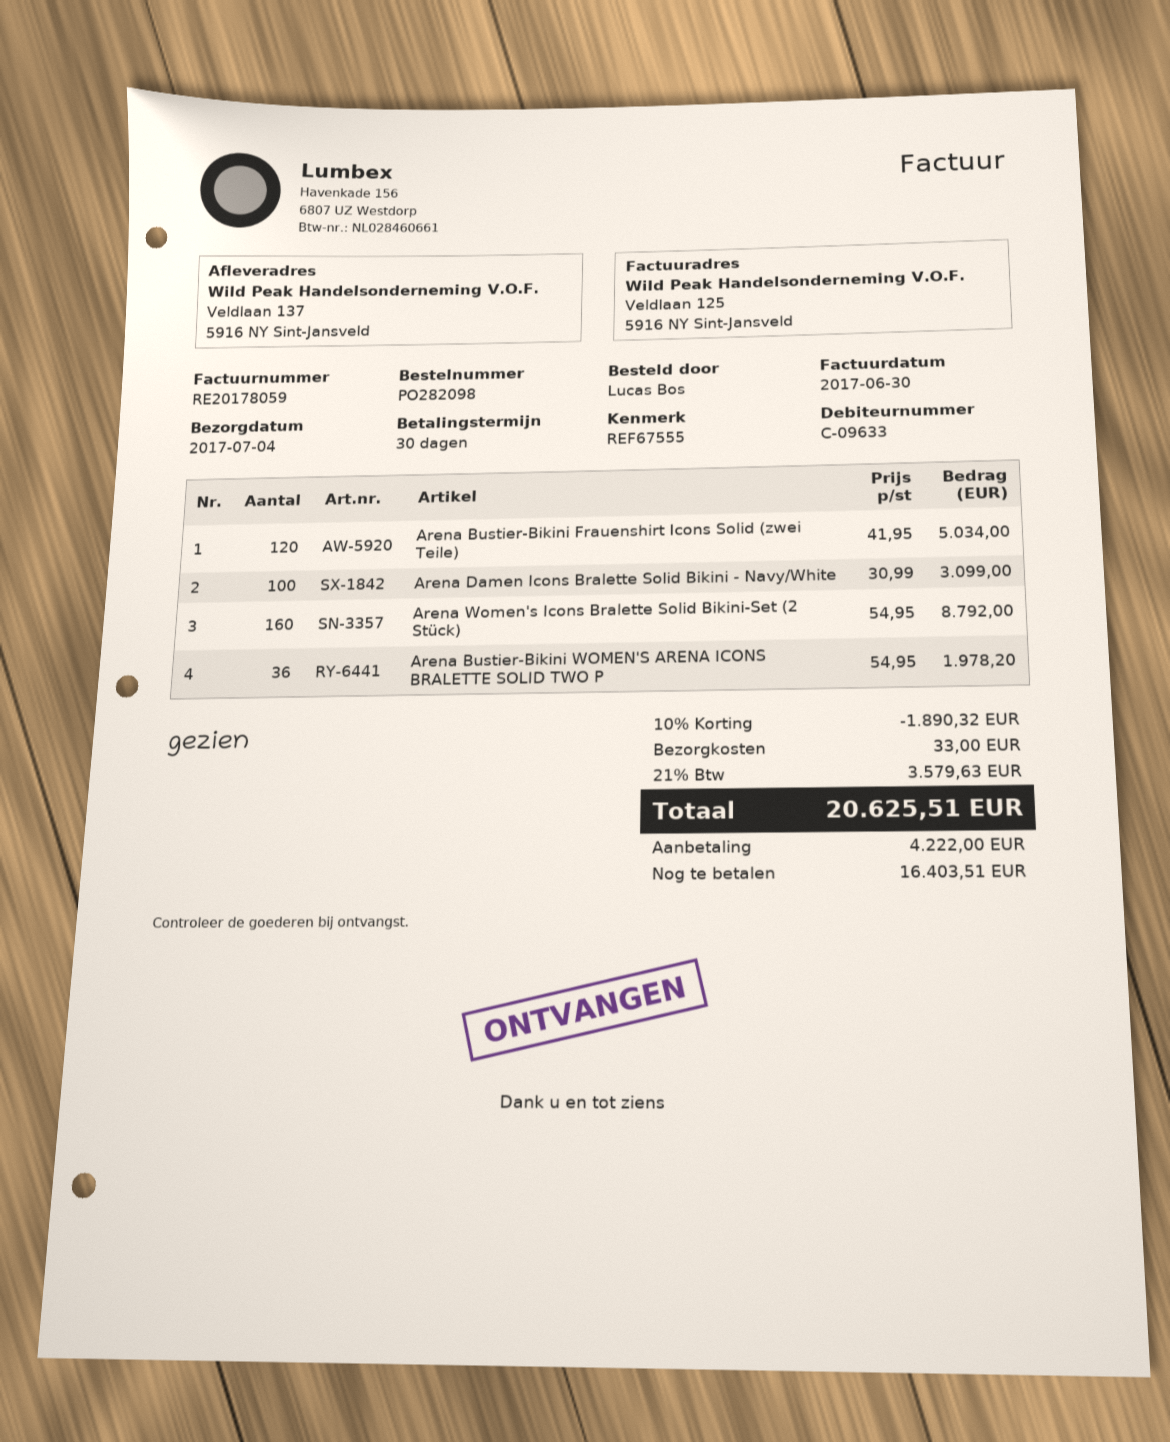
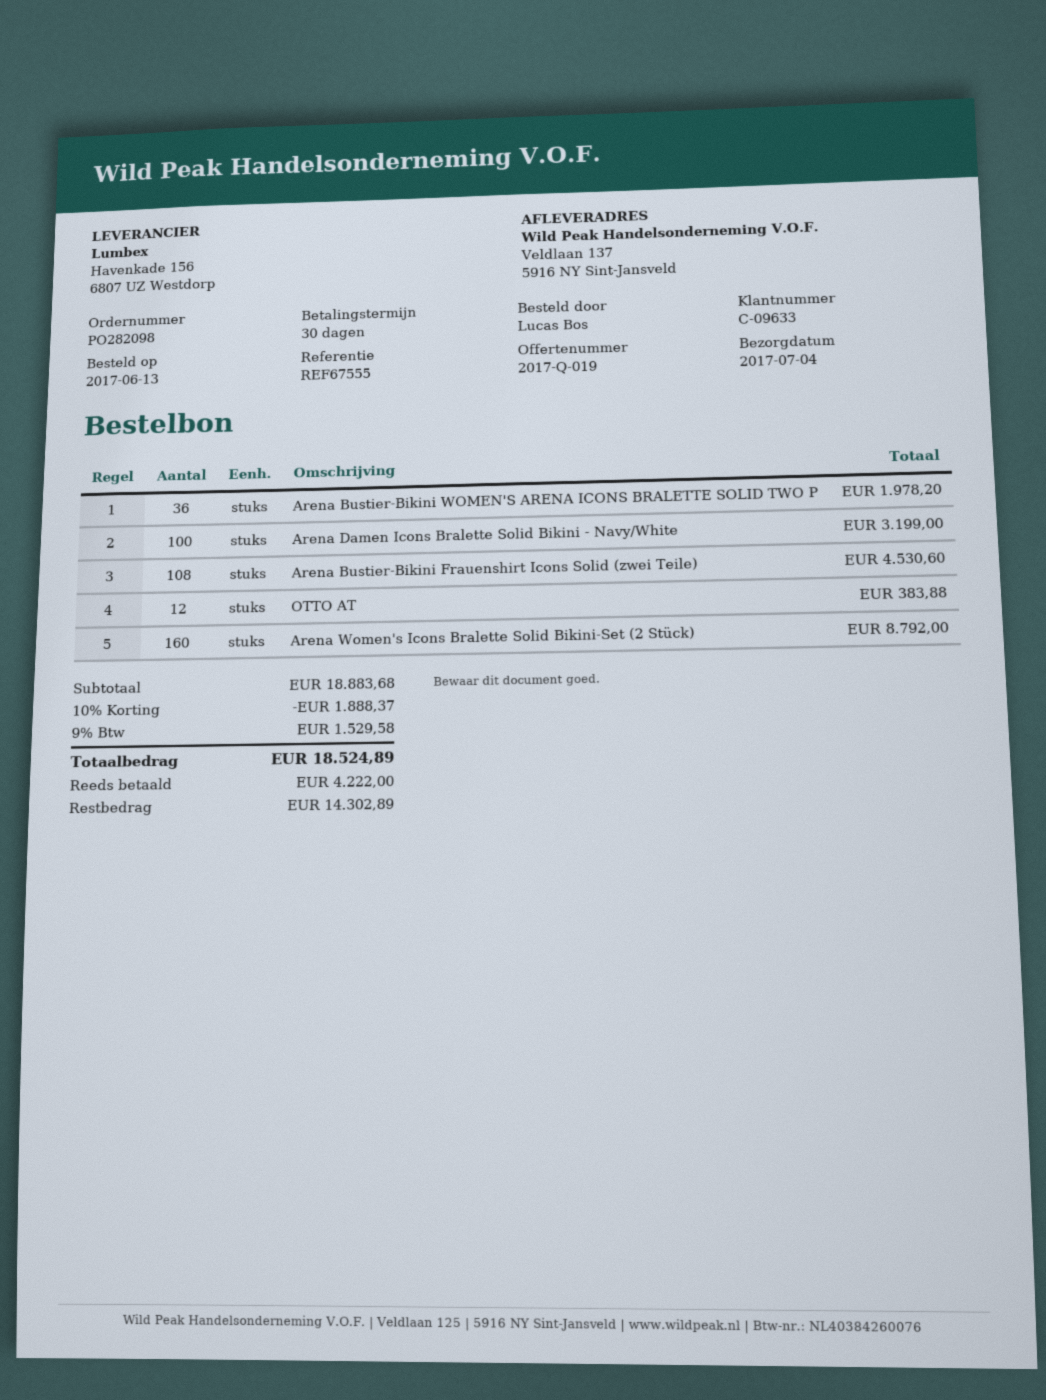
Arena Bustier‑Bikini Frauenshirt Icons Solid (zwei Teile): 120 for 5034.00 -> 108 for 4530.60
Arena Damen Icons Bralette Solid Bikini - Navy/White: 100 for 3099.00 -> 100 for 3199.00
OTTO AT: none -> 12 for 383.88
discount: 10% = 1890.32 -> 10% = 1888.37
shipping: 33.00 -> none
tax: 21% = 3579.63 -> 9% = 1529.58
total: 20625.51 -> 18524.89
balance: 16403.51 -> 14302.89

